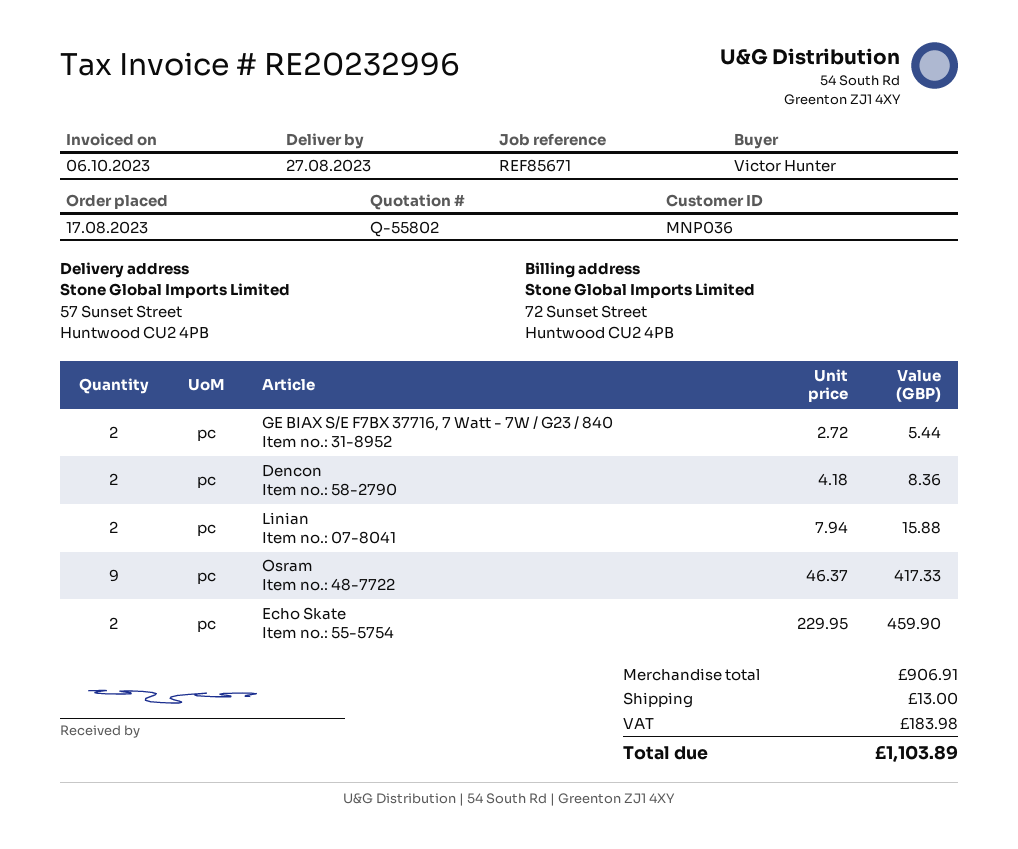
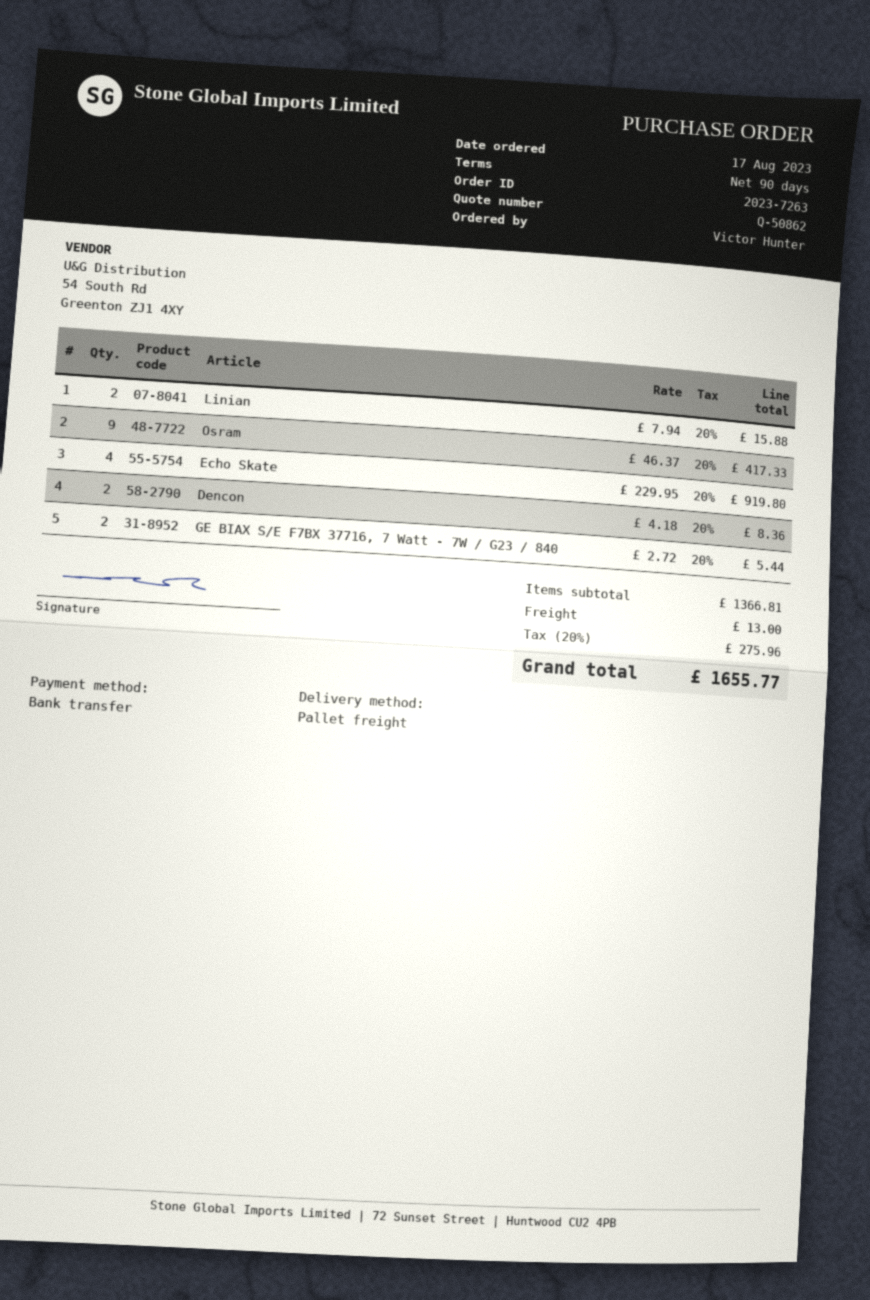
quote number: Q-55802 -> Q-50862
Echo Skate: 2 x 229.95 = 459.90 -> 4 x 229.95 = 919.80
subtotal: 906.91 -> 1366.81
tax: 183.98 -> 275.96
total: 1103.89 -> 1655.77

